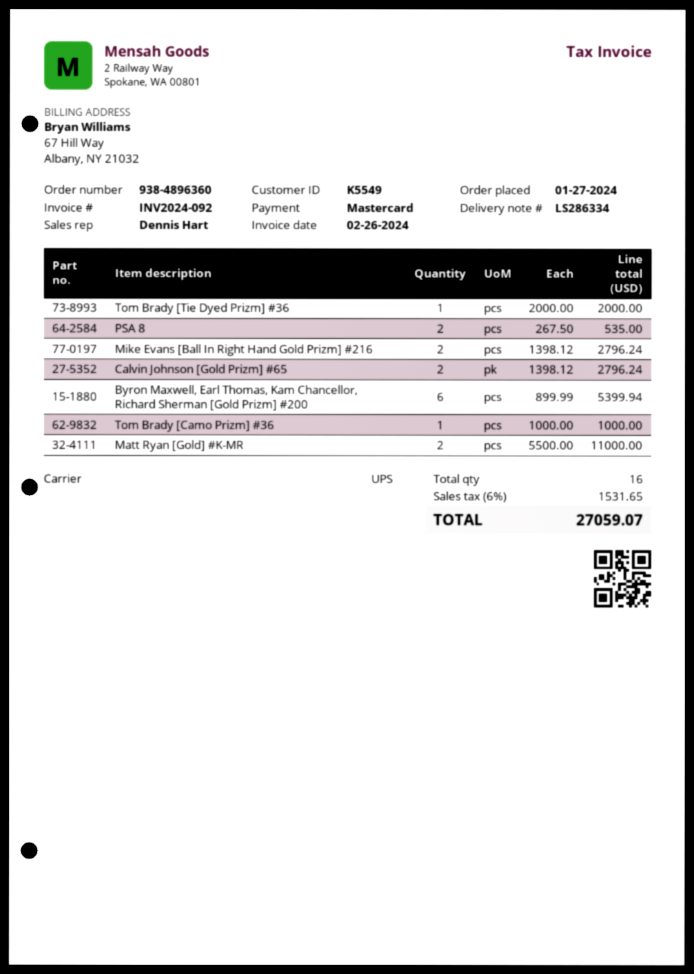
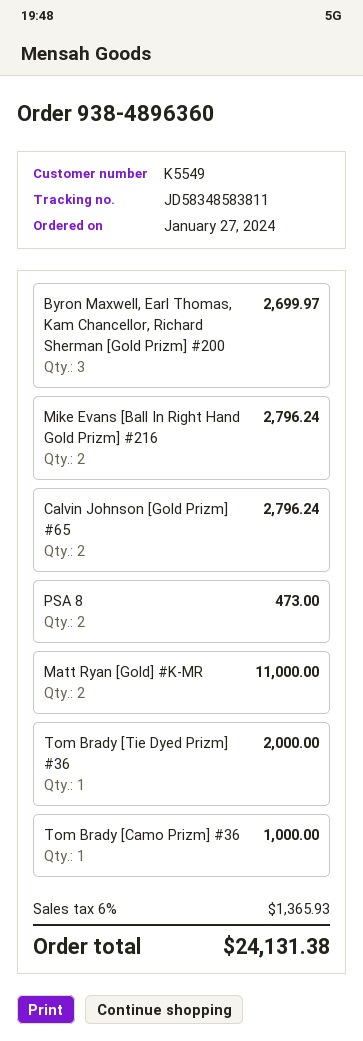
PSA 8: 2 for 535.00 -> 2 for 473.00
Byron Maxwell, Earl Thomas, Kam Chancellor, Richard Sherman [Gold Prizm] #200: 6 for 5399.94 -> 3 for 2699.97
tax: 6% = 1531.65 -> 6% = 1365.93
total: 27059.07 -> 24131.38

